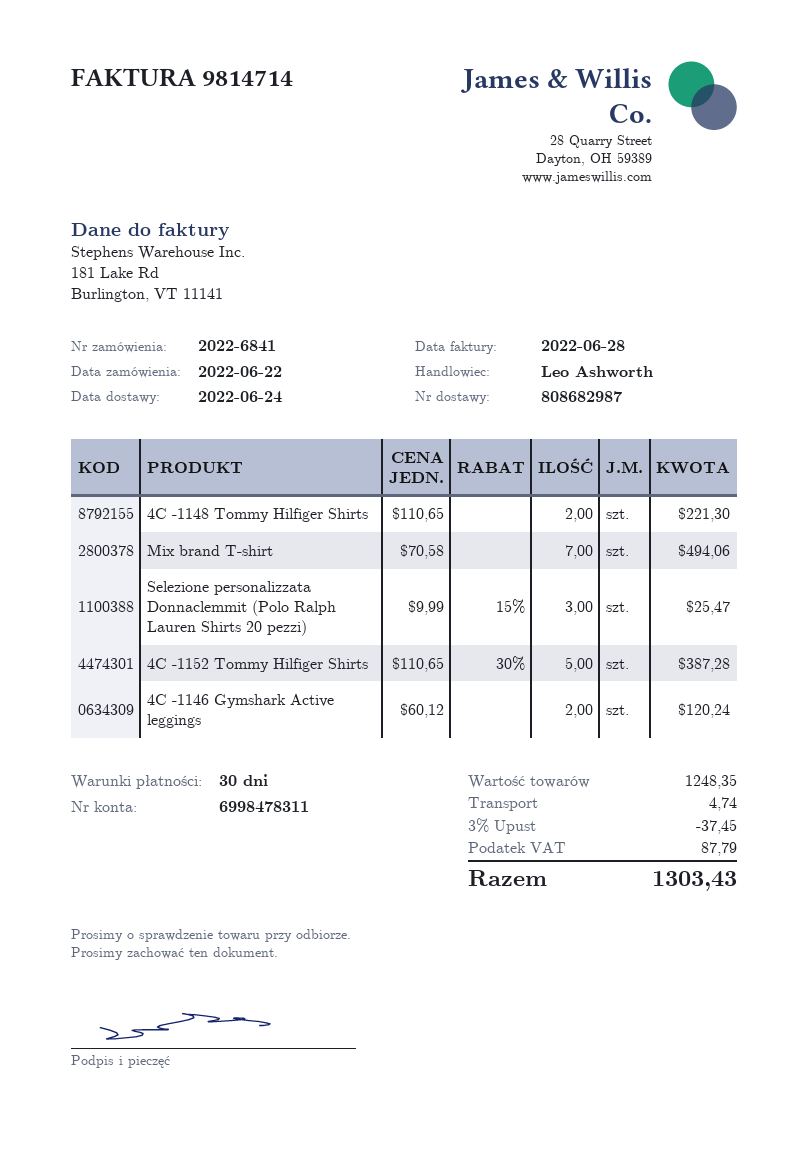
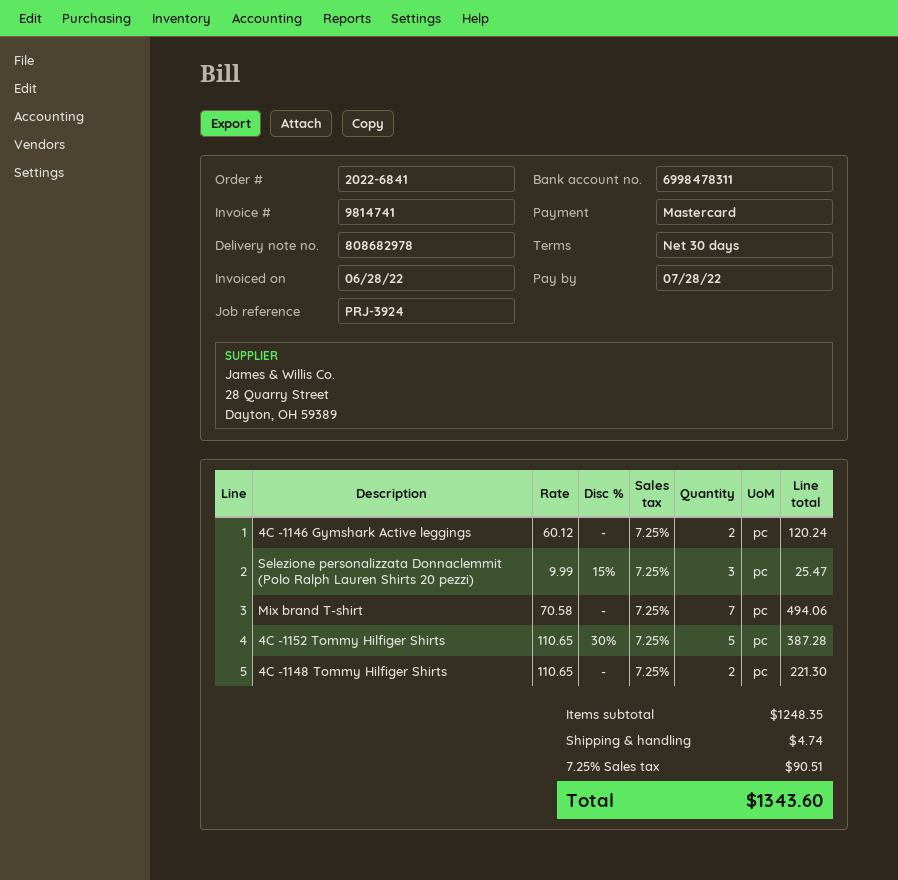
delivery note number: 808682987 -> 808682978
invoice number: 9814714 -> 9814741
discount: 3% = 37.45 -> none
tax: 87.79 -> 90.51
total: 1303.43 -> 1343.60

